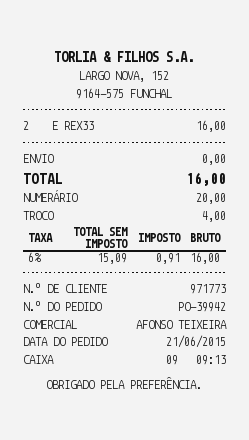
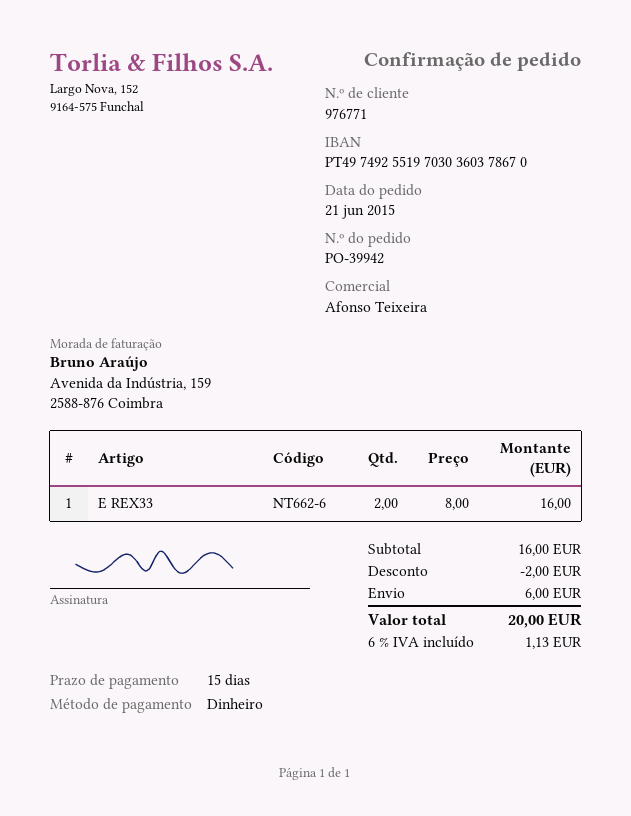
customer number: 971773 -> 976771
discount: none -> 2.00
shipping: 0.00 -> 6.00
tax: 6% = 0.91 -> 6% = 1.13
total: 16.00 -> 20.00

